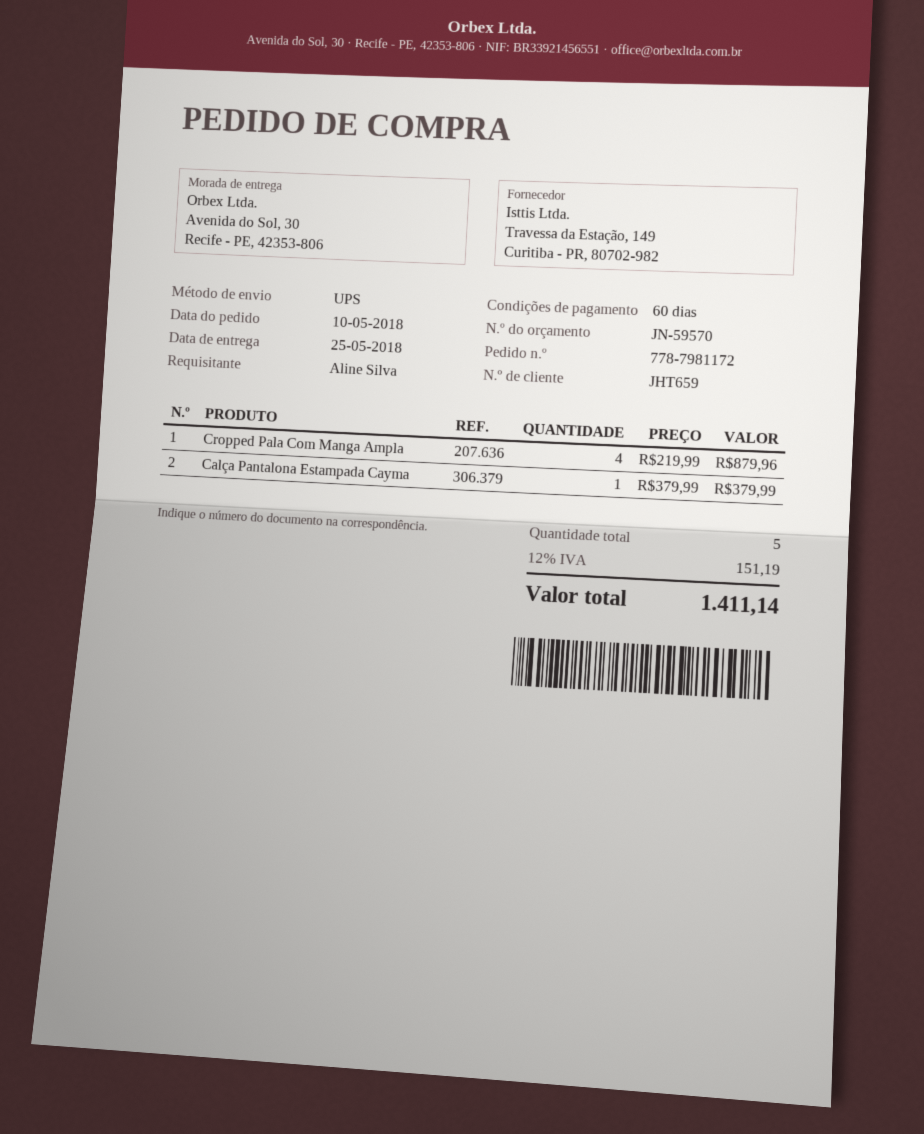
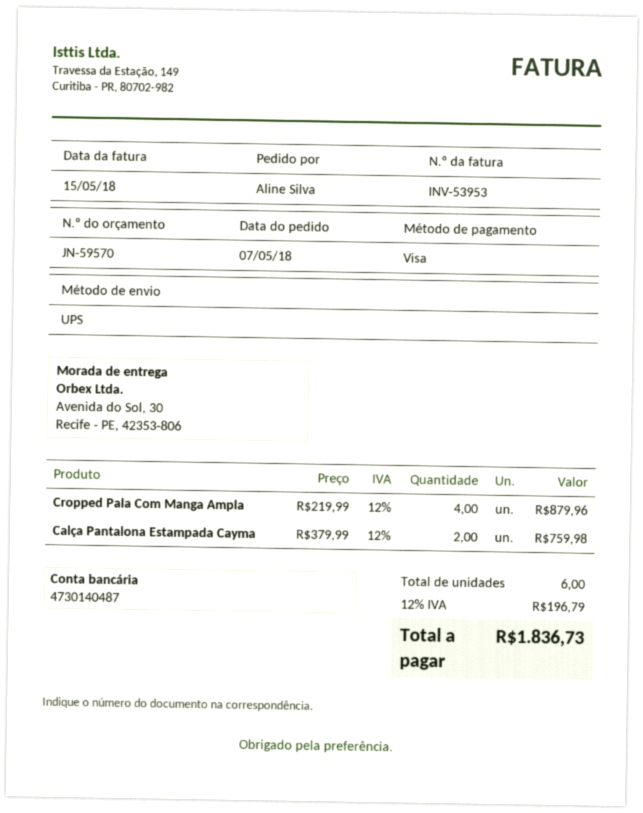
order date: 2018-05-10 -> 2018-05-07
Calça Pantalona Estampada Cayma: 1 x 379.99 = 379.99 -> 2 x 379.99 = 759.98
total quantity: 5 -> 6
tax: 12% = 151.19 -> 12% = 196.79
total: 1411.14 -> 1836.73

